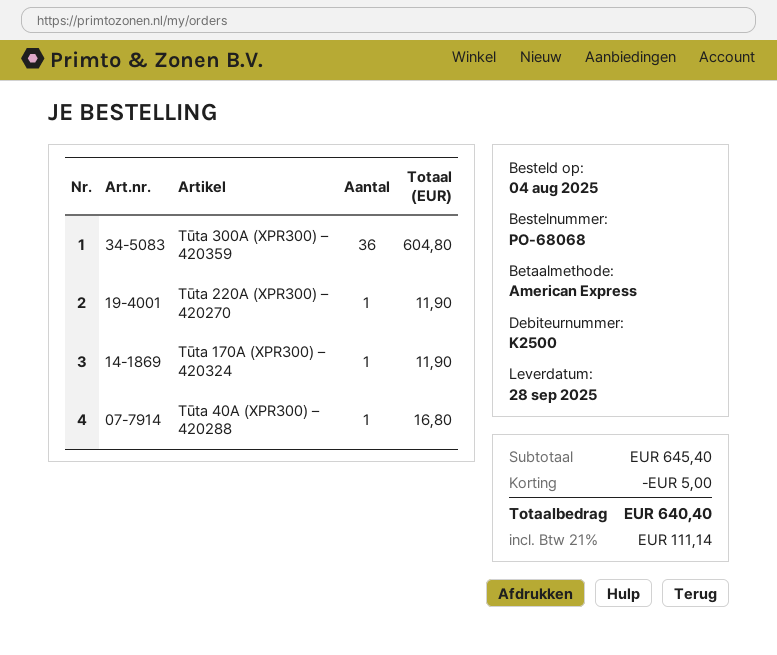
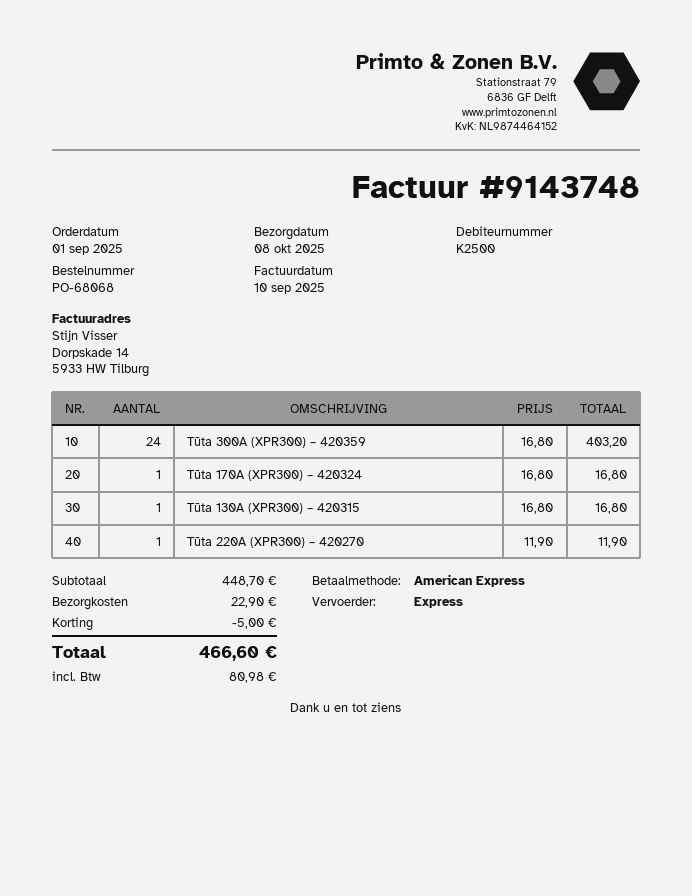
order date: 2025-08-04 -> 2025-09-01
delivery date: 2025-09-28 -> 2025-10-08
Tūta 300A (XPR300) – 420359: 36 for 604.80 -> 24 for 403.20
Tūta 170A (XPR300) – 420324: 1 for 11.90 -> 1 for 16.80
Tūta 40A (XPR300) – 420288: 1 for 16.80 -> none
Tūta 130A (XPR300) – 420315: none -> 1 for 16.80
subtotal: 645.40 -> 448.70
shipping: none -> 22.90
tax: 111.14 -> 80.98
total: 640.40 -> 466.60

